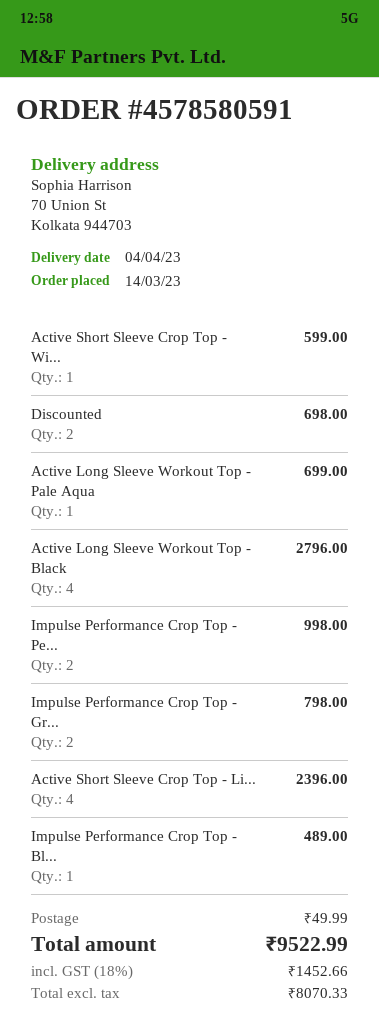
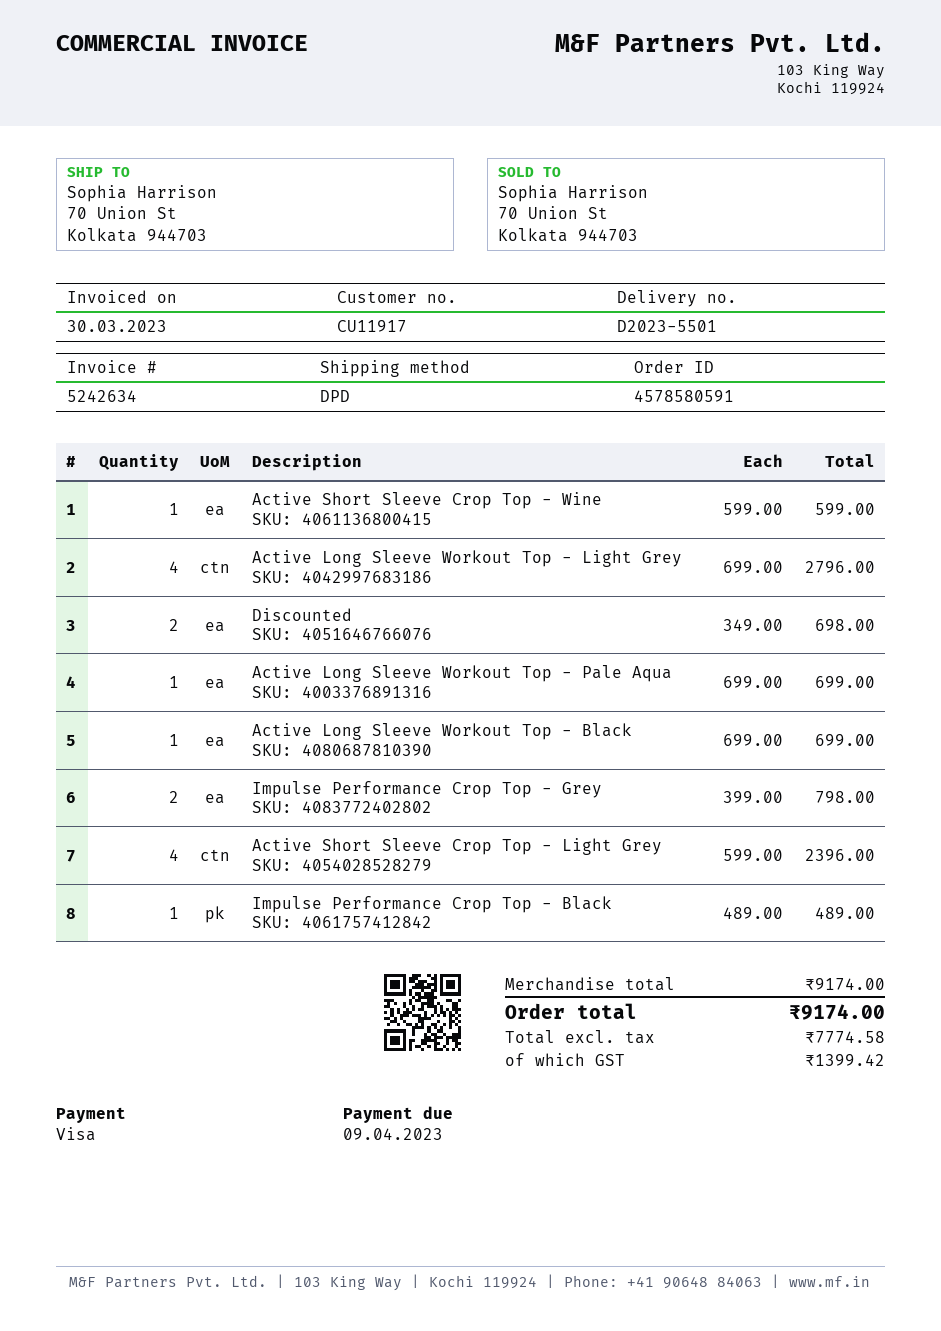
Active Long Sleeve Workout Top - Black: 4 for 2796.00 -> 1 for 699.00
Impulse Performance Crop Top - Pe...: 2 for 998.00 -> none
Active Long Sleeve Workout Top - Light Grey: none -> 4 for 2796.00
shipping: 49.99 -> none
net: 8070.33 -> 7774.58
tax: 1452.66 -> 1399.42
total: 9522.99 -> 9174.00

